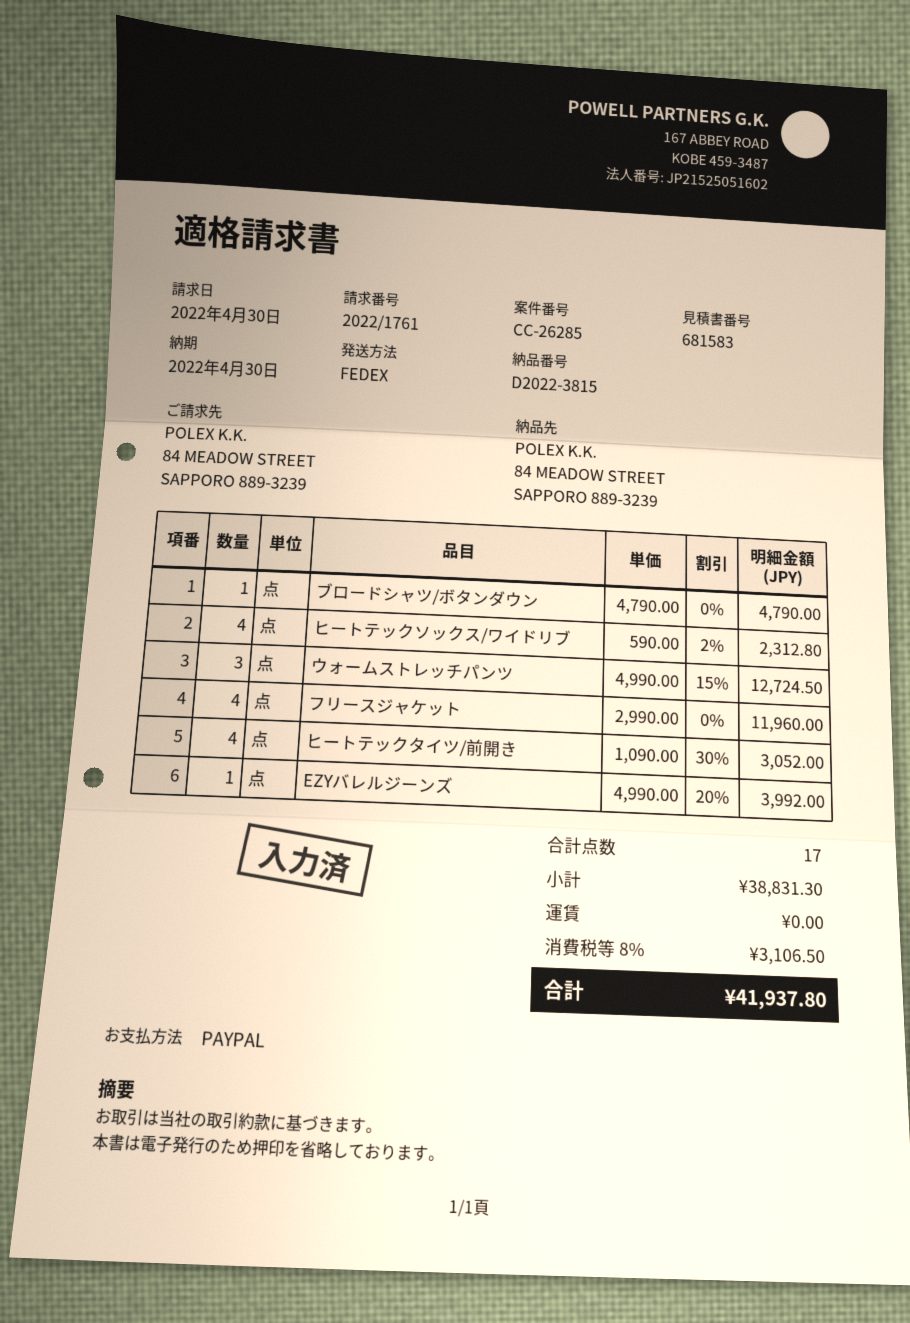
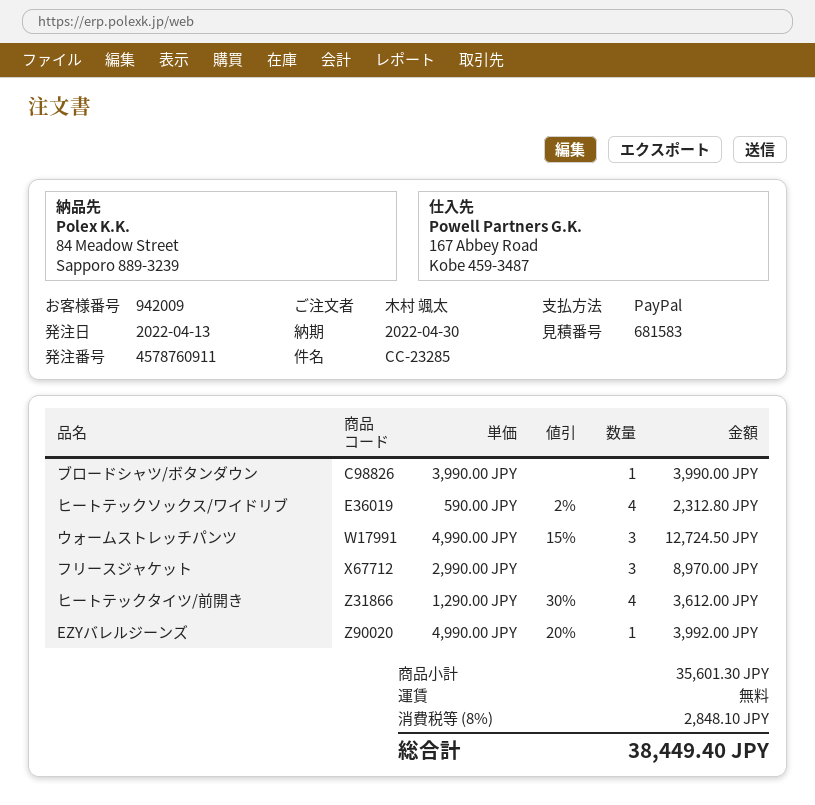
reference: CC-26285 -> CC-23285
ブロードシャツ/ボタンダウン: 1 x 4790.00 = 4790.00 -> 1 x 3990.00 = 3990.00
フリースジャケット: 4 x 2990.00 = 11960.00 -> 3 x 2990.00 = 8970.00
ヒートテックタイツ/前開き: 4 x 1090.00 - 30% = 3052.00 -> 4 x 1290.00 - 30% = 3612.00
subtotal: 38831.30 -> 35601.30
tax: 8% = 3106.50 -> 8% = 2848.10
total: 41937.80 -> 38449.40

